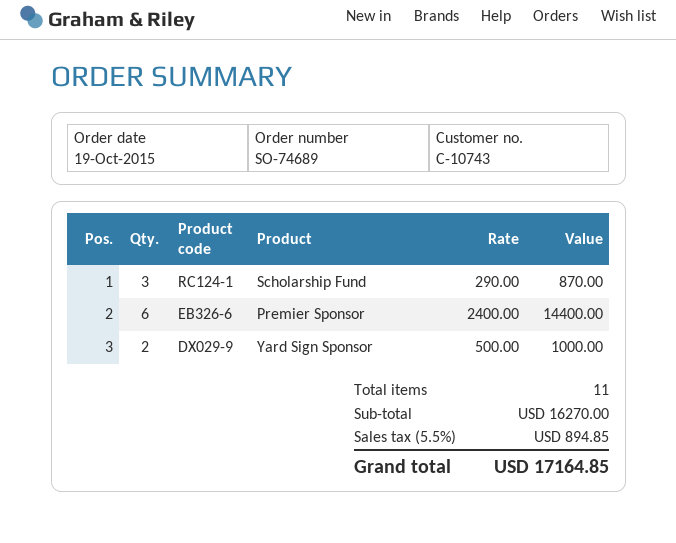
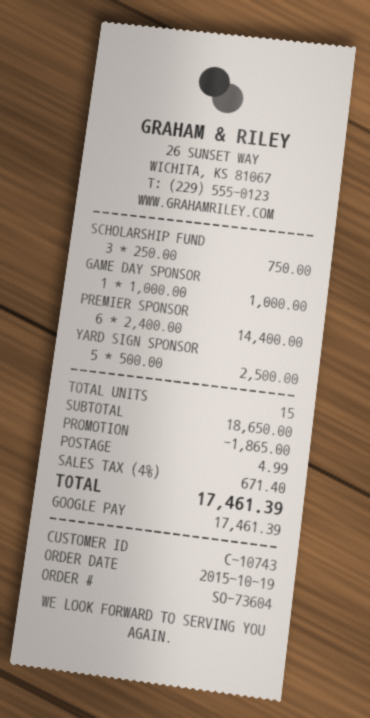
order number: SO-74689 -> SO-73604
Scholarship Fund: 3 x 290.00 = 870.00 -> 3 x 250.00 = 750.00
Yard Sign Sponsor: 2 x 500.00 = 1000.00 -> 5 x 500.00 = 2500.00
GAME DAY SPONSOR: none -> 1 x 1000.00 = 1000.00
total quantity: 11 -> 15
subtotal: 16270.00 -> 18650.00
discount: none -> 1865.00
shipping: none -> 4.99
tax: 5.5% = 894.85 -> 4% = 671.40
total: 17164.85 -> 17461.39

